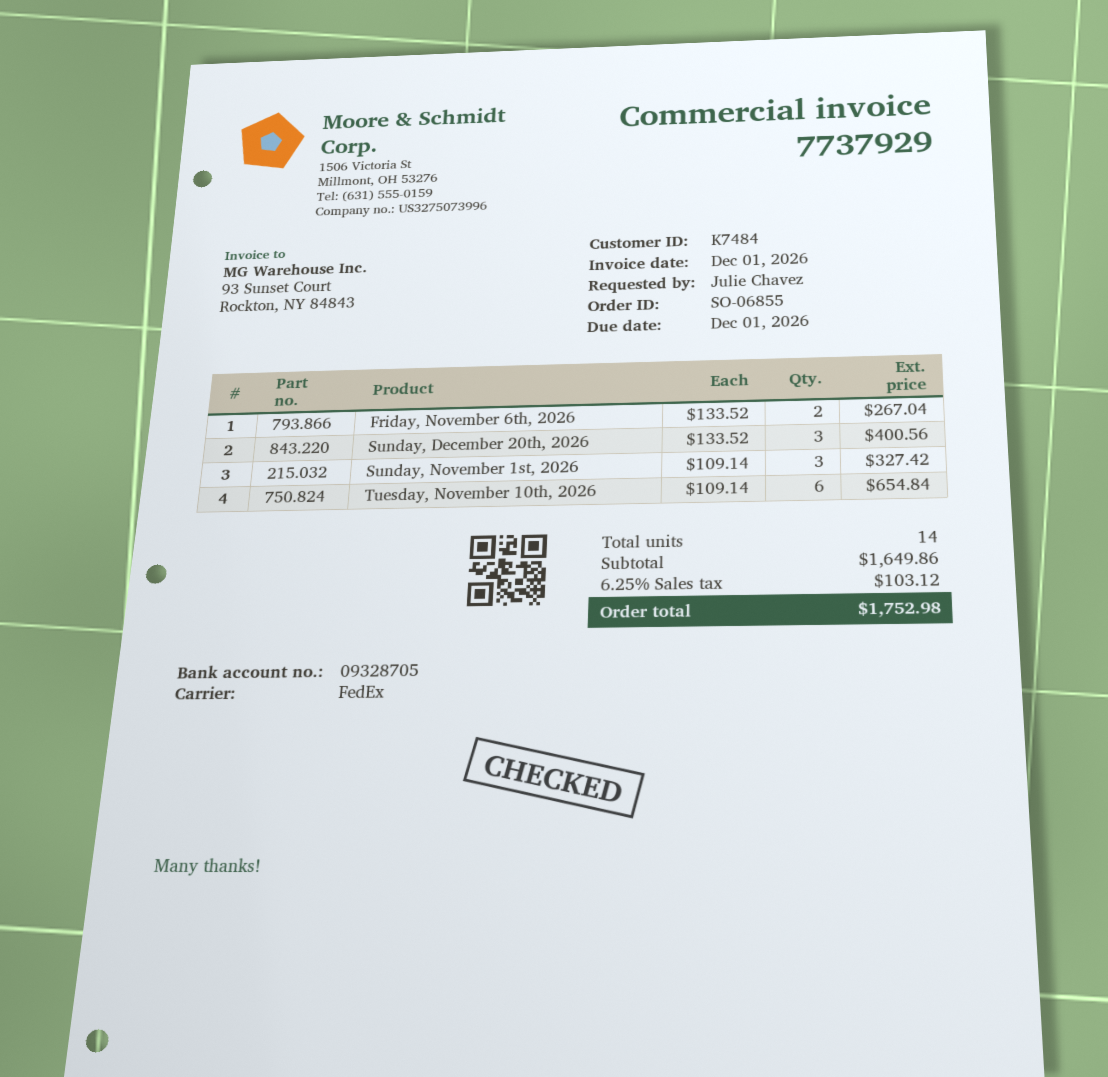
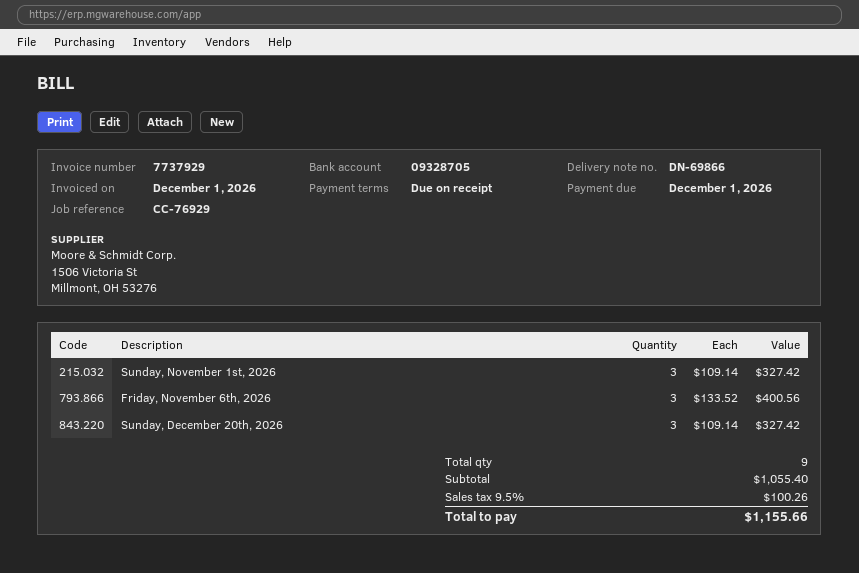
Friday, November 6th, 2026: 2 x 133.52 = 267.04 -> 3 x 133.52 = 400.56
Sunday, December 20th, 2026: 3 x 133.52 = 400.56 -> 3 x 109.14 = 327.42
Tuesday, November 10th, 2026: 6 x 109.14 = 654.84 -> none
total quantity: 14 -> 9
subtotal: 1649.86 -> 1055.40
tax: 6.25% = 103.12 -> 9.5% = 100.26
total: 1752.98 -> 1155.66

